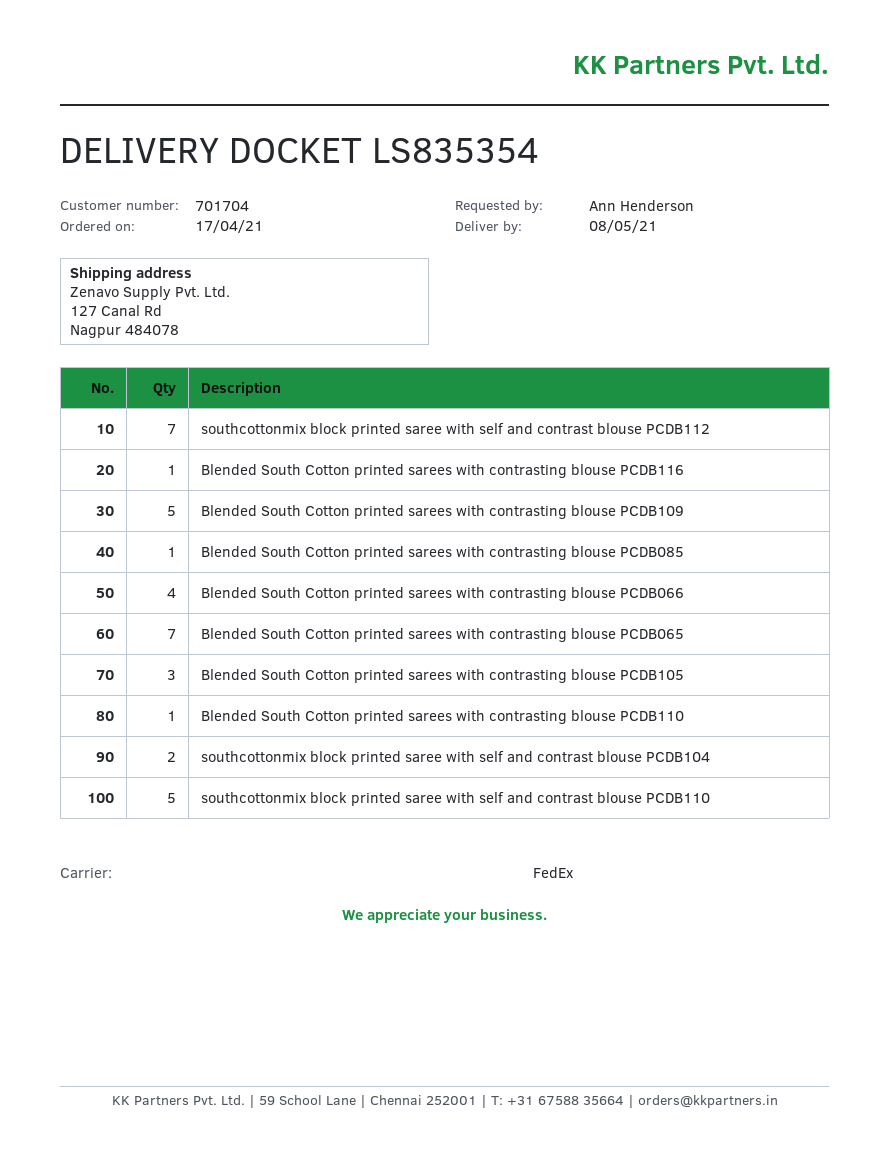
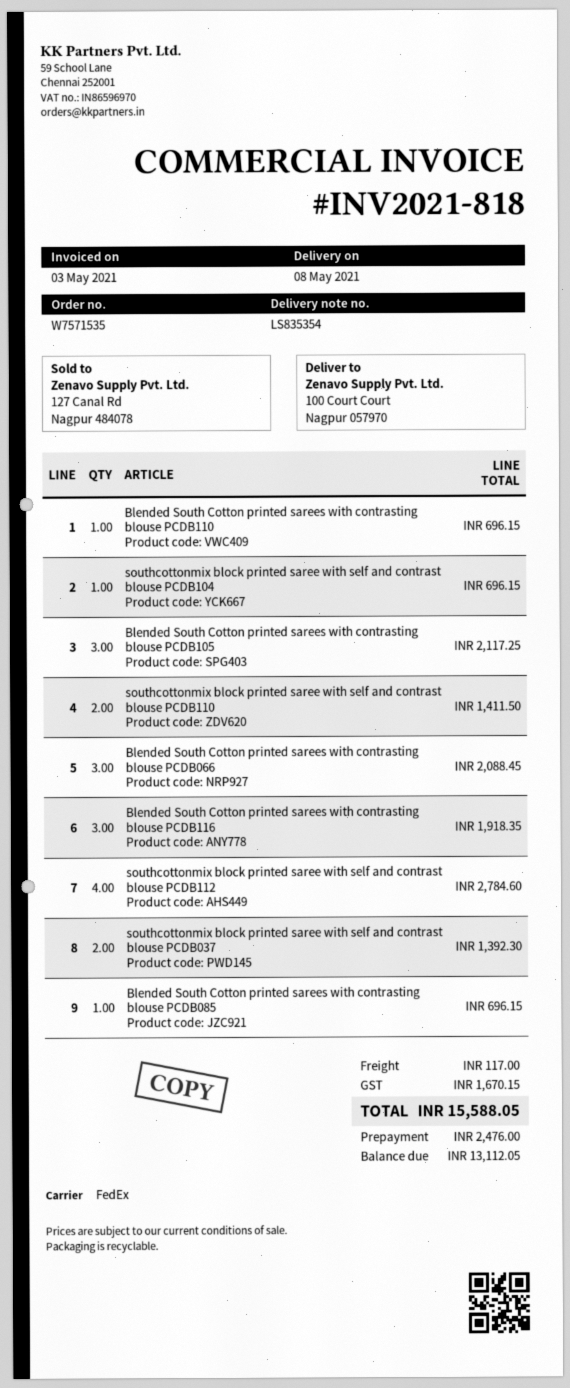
ship to: 127 Canal Rd, Nagpur 484078 -> 100 Court Court, Nagpur 057970
southcottonmix block printed saree with self and contrast blouse PCDB112: 7 -> 4
Blended South Cotton printed sarees with contrasting blouse PCDB116: 1 -> 3
Blended South Cotton printed sarees with contrasting blouse PCDB109: 5 -> none
Blended South Cotton printed sarees with contrasting blouse PCDB066: 4 -> 3
Blended South Cotton printed sarees with contrasting blouse PCDB065: 7 -> none
southcottonmix block printed saree with self and contrast blouse PCDB104: 2 -> 1
southcottonmix block printed saree with self and contrast blouse PCDB110: 5 -> 2
southcottonmix block printed saree with self and contrast blouse PCDB037: none -> 2

